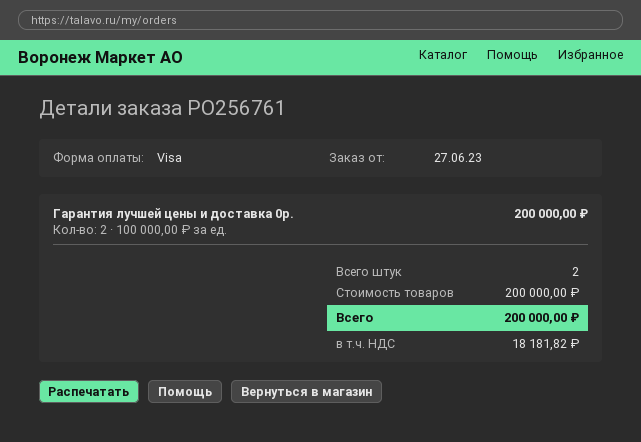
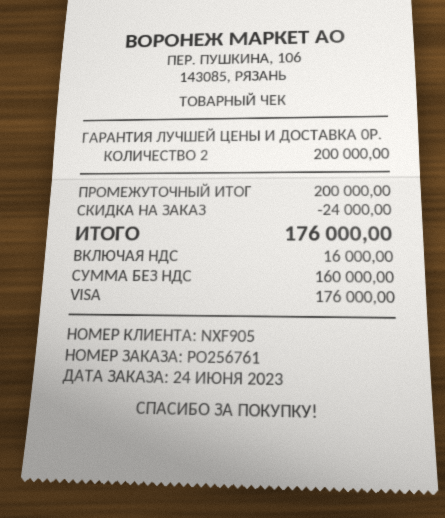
order date: 2023-06-27 -> 2023-06-24
discount: none -> 24000.00
tax: 18181.82 -> 16000.00
total: 200000.00 -> 176000.00

